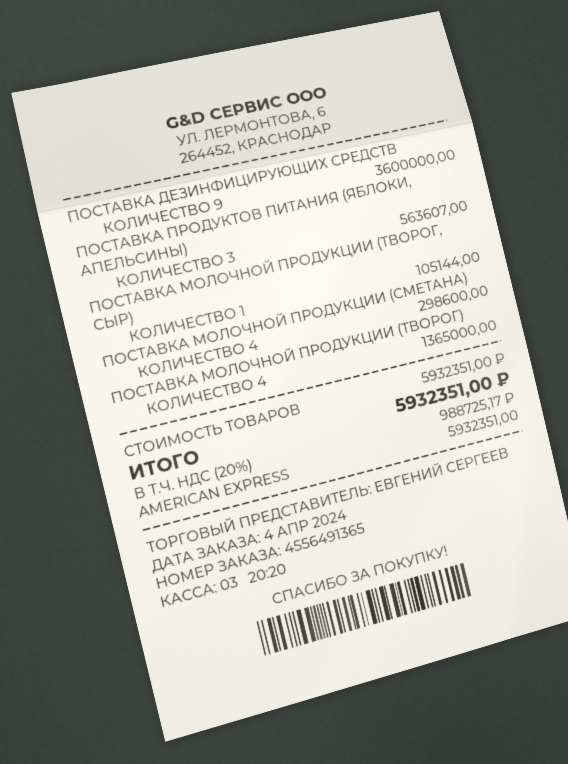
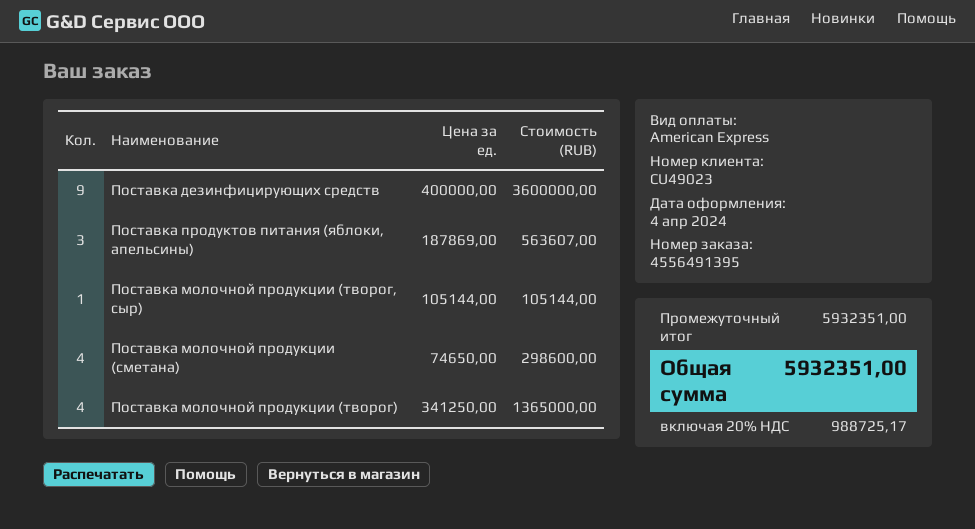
order number: 4556491365 -> 4556491395

